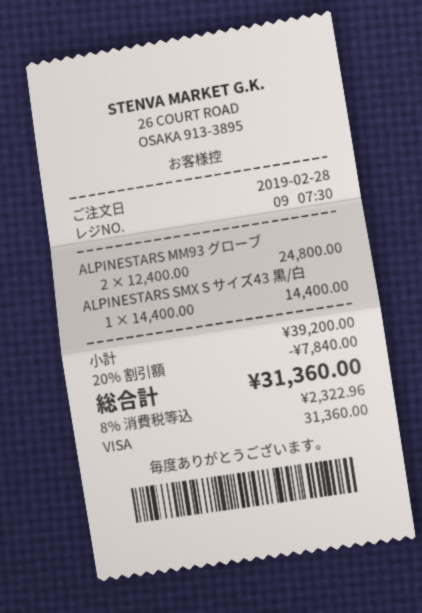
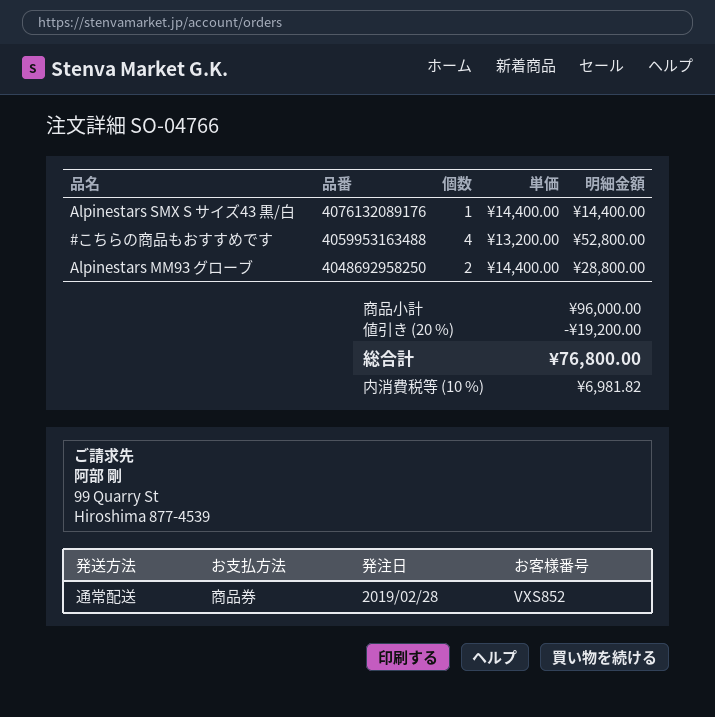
payment method: Visa -> gift card
ALPINESTARS MM93 グローブ: 2 x 12400.00 = 24800.00 -> 2 x 14400.00 = 28800.00
#こちらの商品もおすすめです: none -> 4 x 13200.00 = 52800.00
subtotal: 39200.00 -> 96000.00
discount: 20% = 7840.00 -> 20% = 19200.00
tax: 8% = 2322.96 -> 10% = 6981.82
total: 31360.00 -> 76800.00

